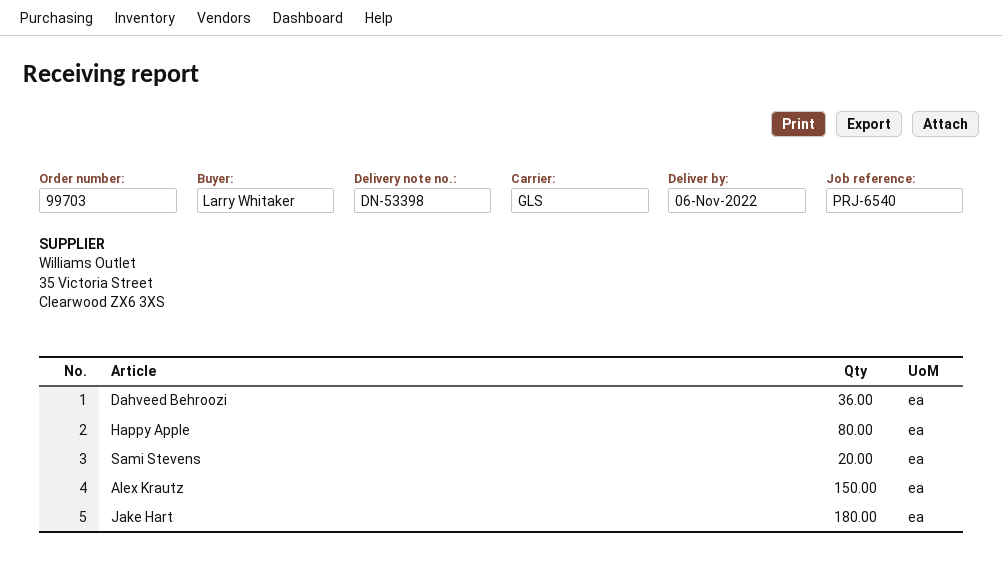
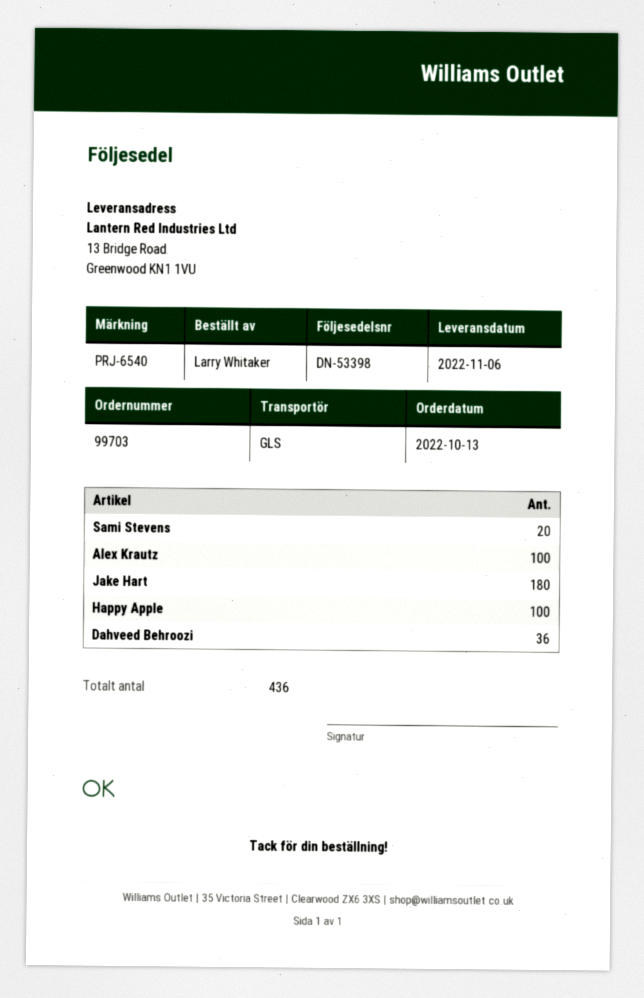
Happy Apple: 80 -> 100
Alex Krautz: 150 -> 100

